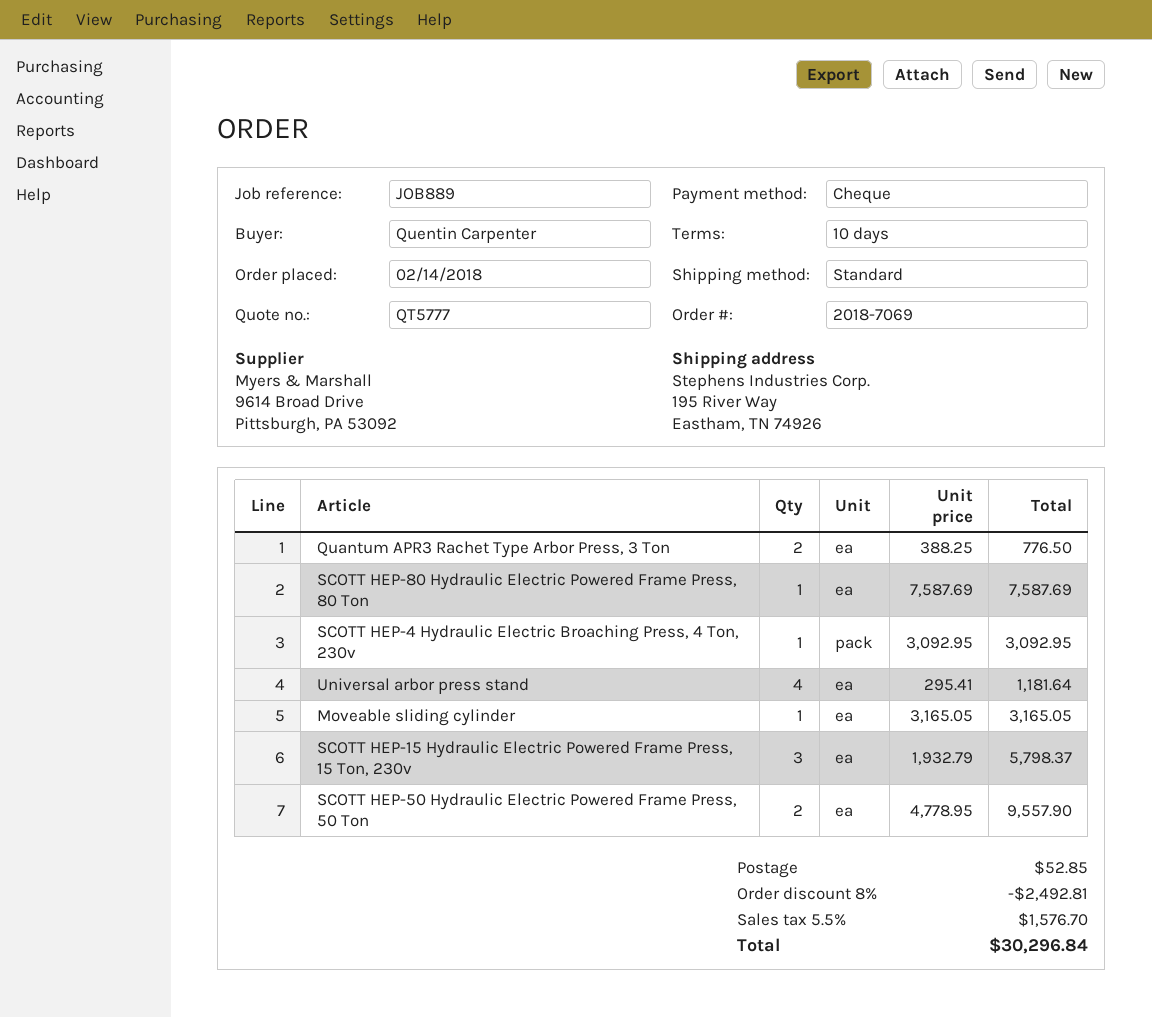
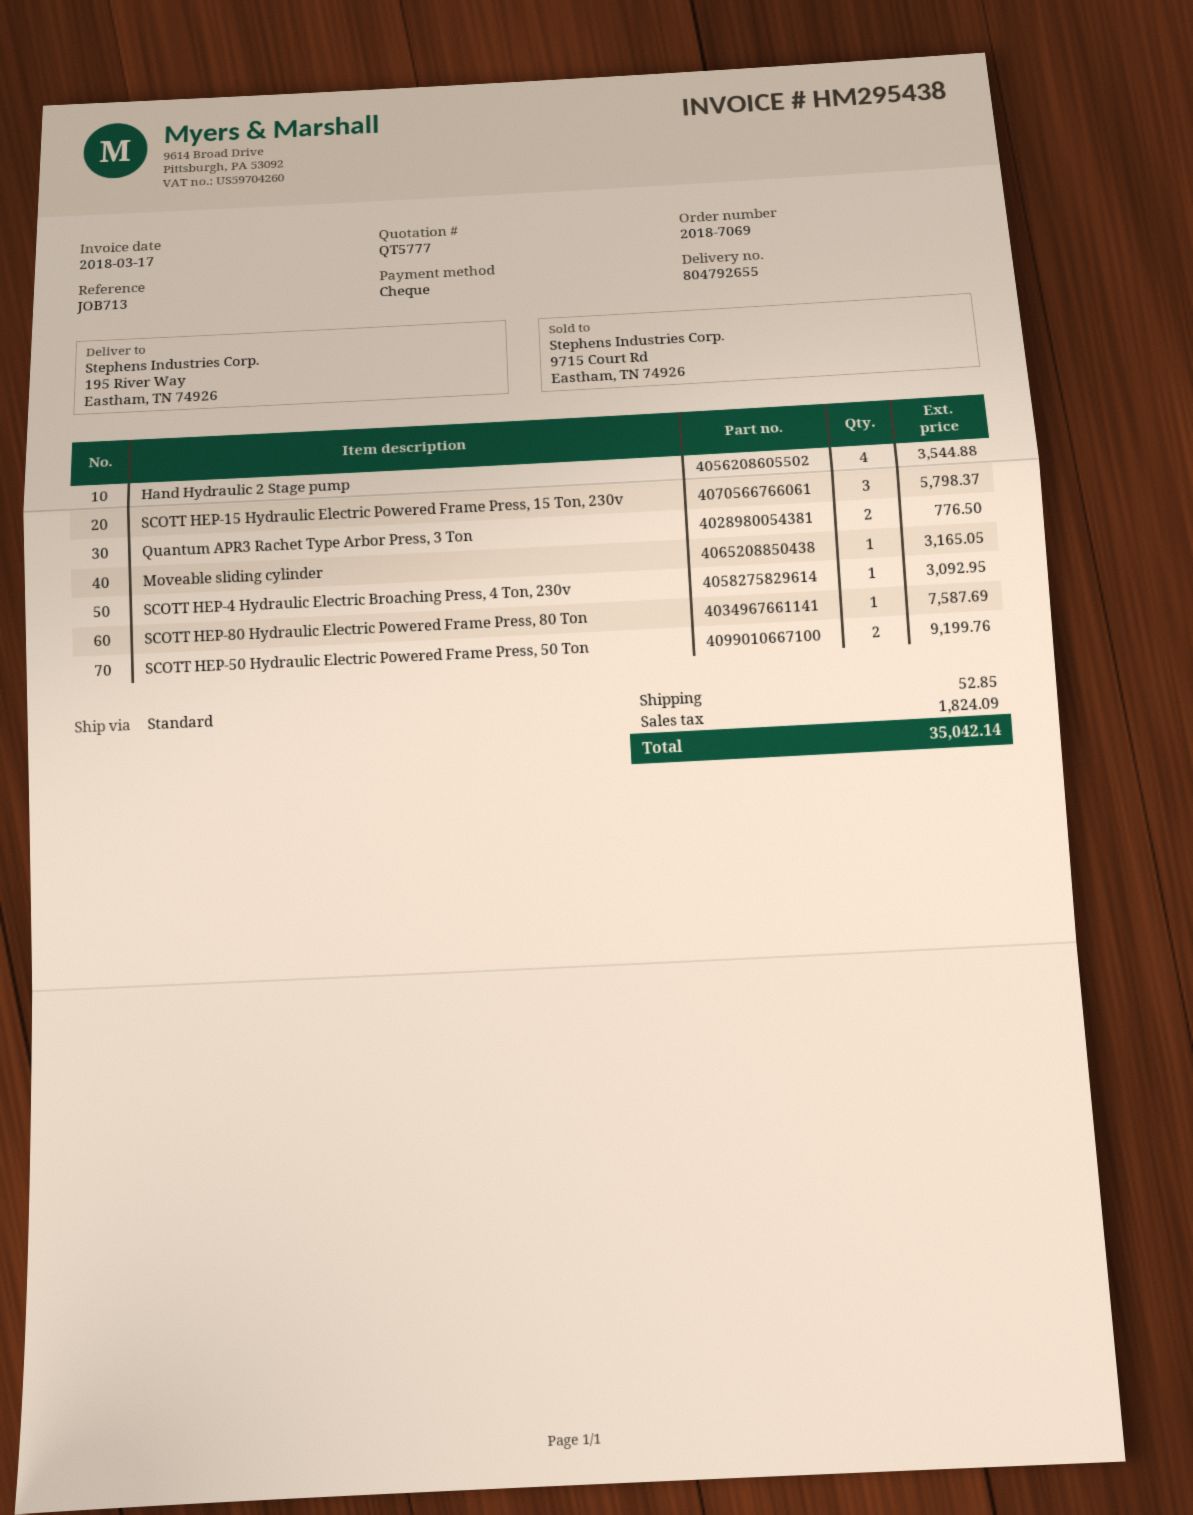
reference: JOB889 -> JOB713
Universal arbor press stand: 4 for 1181.64 -> none
SCOTT HEP-50 Hydraulic Electric Powered Frame Press, 50 Ton: 2 for 9557.90 -> 2 for 9199.76
Hand Hydraulic 2 Stage pump: none -> 4 for 3544.88
discount: 8% = 2492.81 -> none
tax: 1576.70 -> 1824.09
total: 30296.84 -> 35042.14

